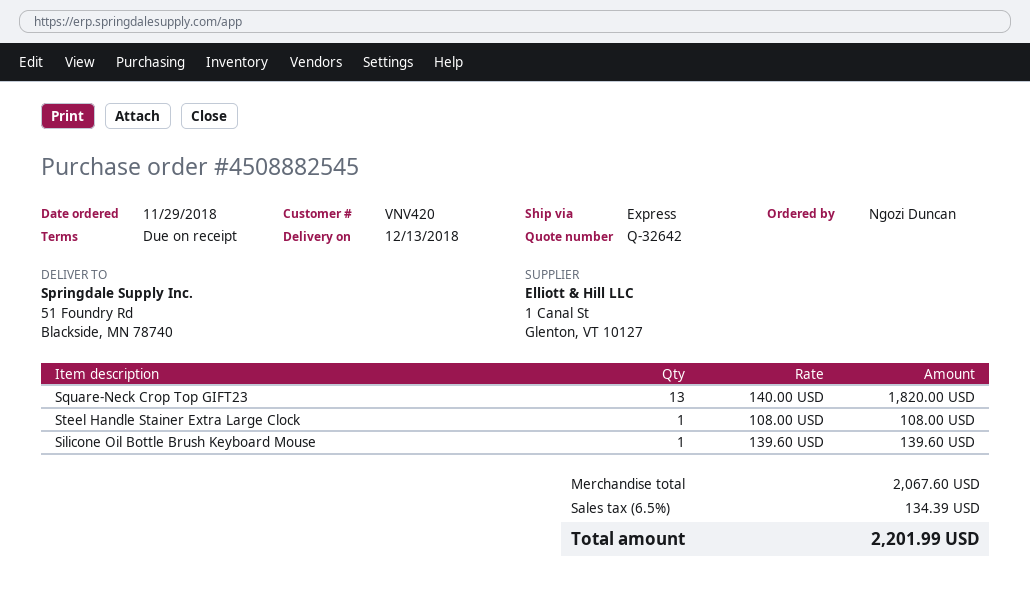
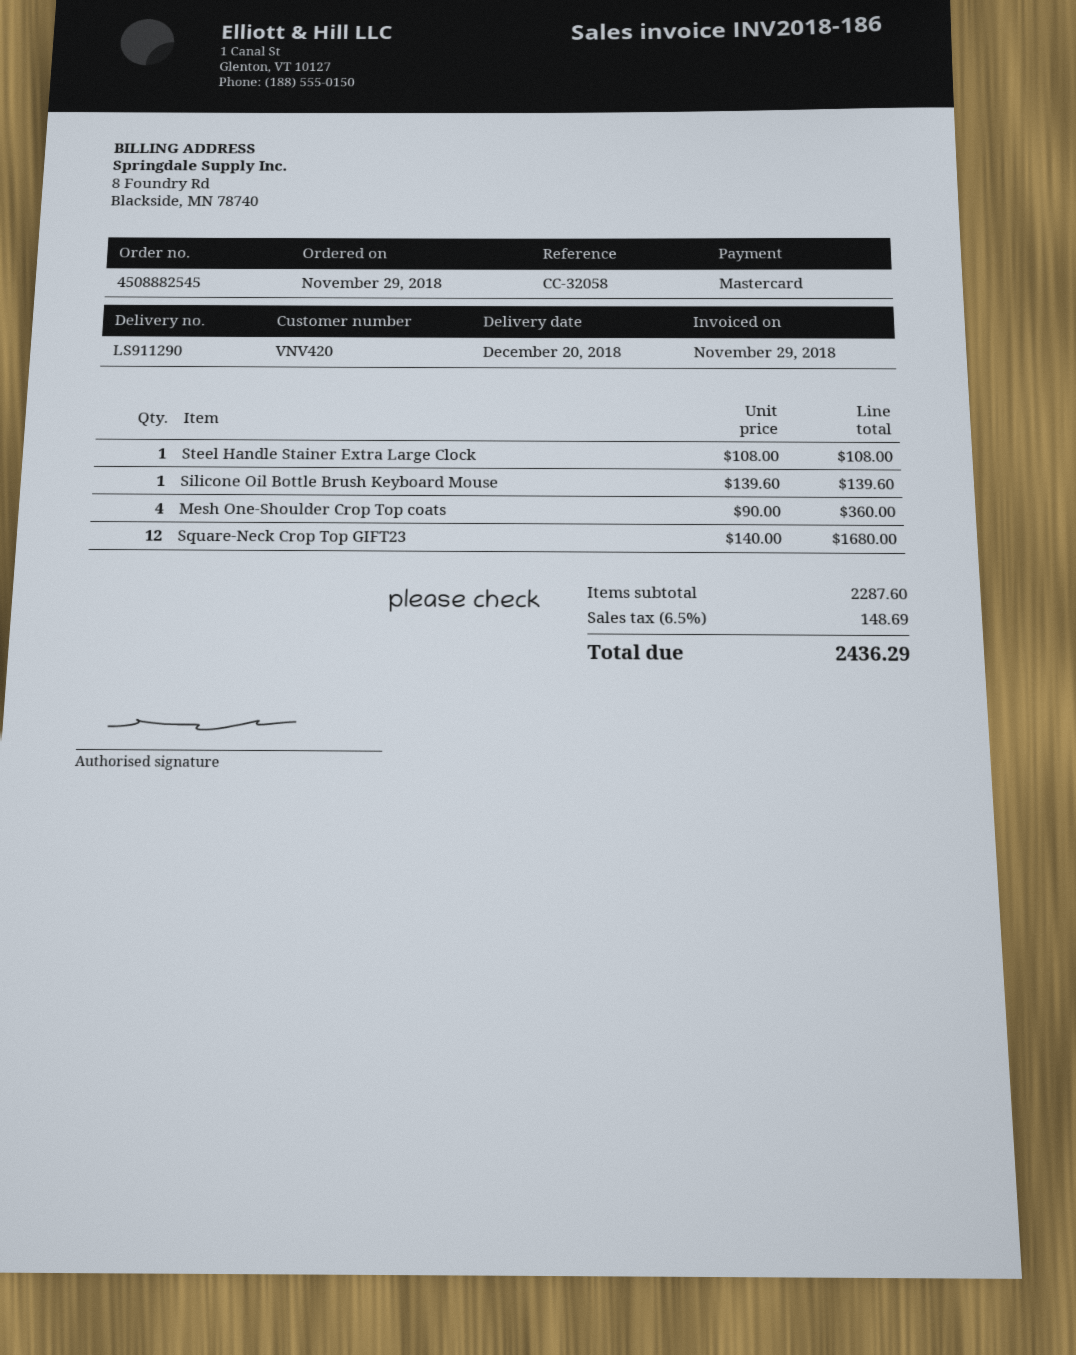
delivery date: 2018-12-13 -> 2018-12-20
Square-Neck Crop Top GIFT23: 13 x 140.00 = 1820.00 -> 12 x 140.00 = 1680.00
Mesh One-Shoulder Crop Top coats: none -> 4 x 90.00 = 360.00
subtotal: 2067.60 -> 2287.60
tax: 6.5% = 134.39 -> 6.5% = 148.69
total: 2201.99 -> 2436.29

